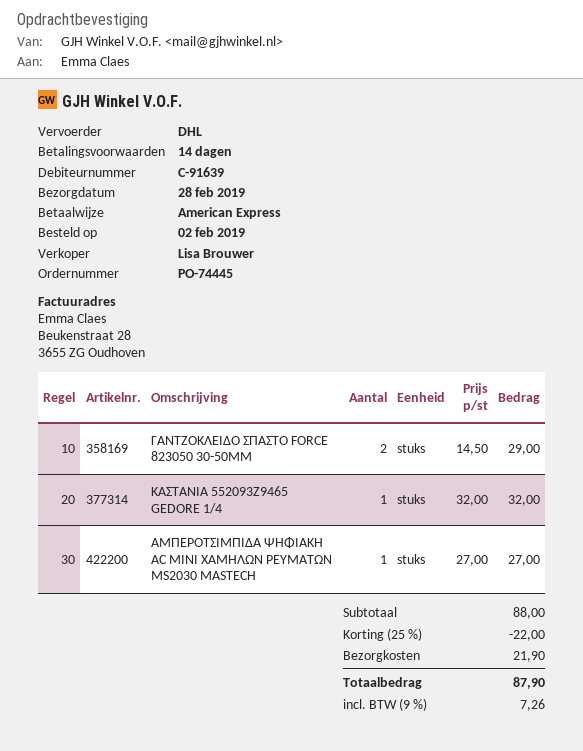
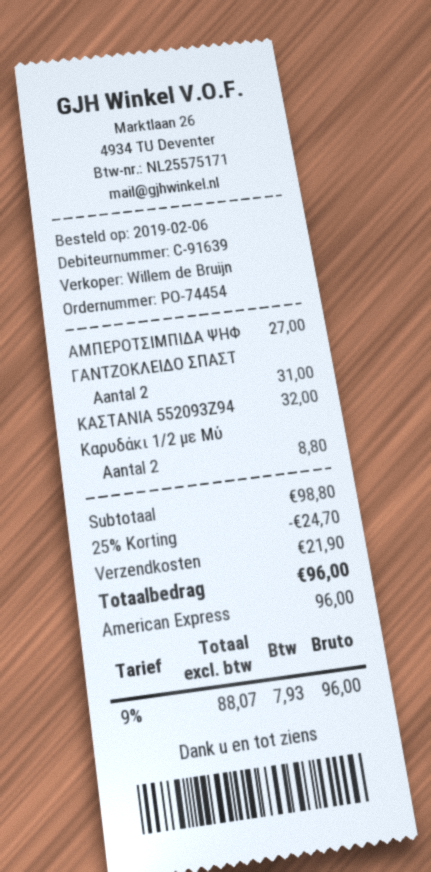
order number: PO-74445 -> PO-74454
order date: 2019-02-02 -> 2019-02-06
sales rep: Lisa Brouwer -> Willem de Bruijn
ΓΑΝΤΖΟΚΛΕΙΔΟ ΣΠΑΣΤΟ FORCE 823050 30-50ΜΜ: 2 for 29.00 -> 2 for 31.00
Καρυδάκι 1/2 με Μύ: none -> 2 for 8.80
subtotal: 88.00 -> 98.80
discount: 25% = 22.00 -> 25% = 24.70
tax: 9% = 7.26 -> 9% = 7.93
total: 87.90 -> 96.00

